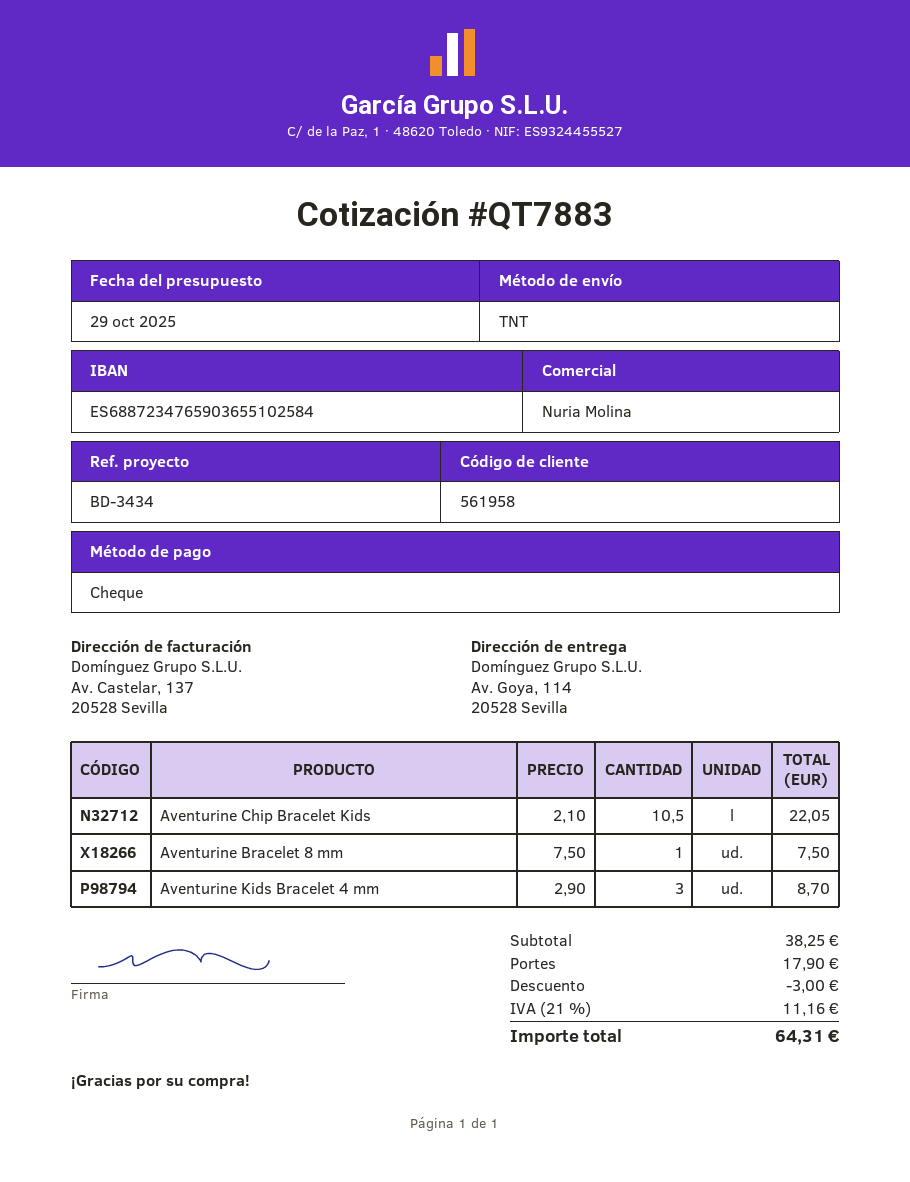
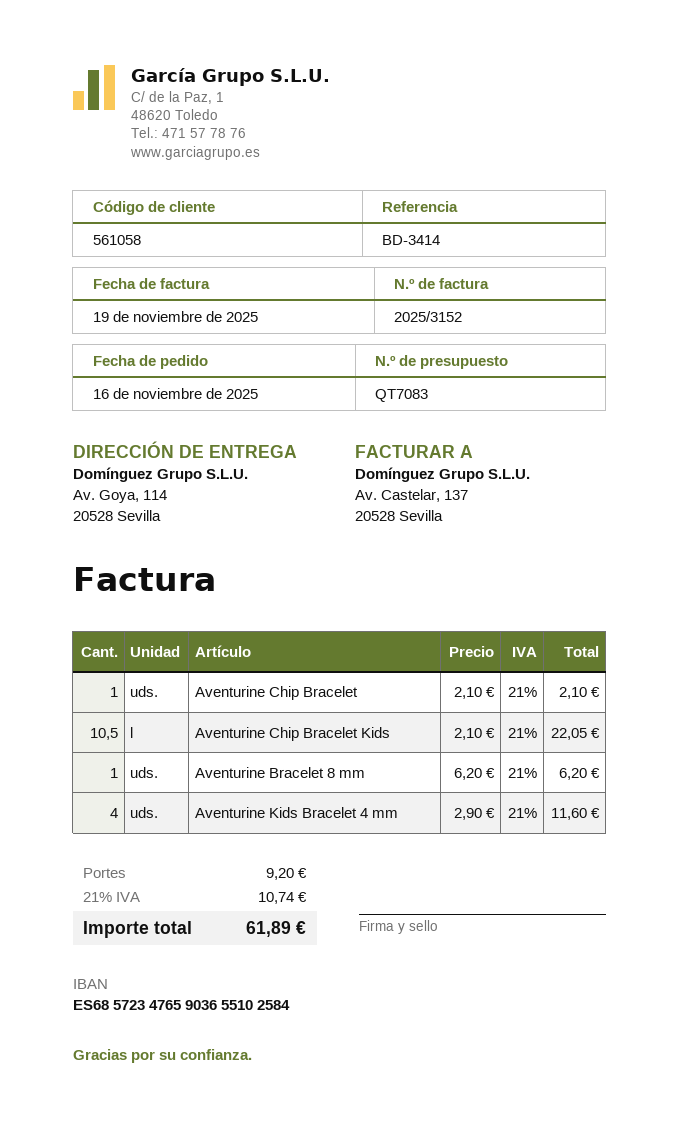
quote number: QT7883 -> QT7083
customer number: 561958 -> 561058
reference: BD-3434 -> BD-3414
bank account: ES6887234765903655102584 -> ES6857234765903655102584
Aventurine Bracelet 8 mm: 1 x 7.50 = 7.50 -> 1 x 6.20 = 6.20
Aventurine Kids Bracelet 4 mm: 3 x 2.90 = 8.70 -> 4 x 2.90 = 11.60
Aventurine Chip Bracelet: none -> 1 x 2.10 = 2.10
discount: 3.00 -> none
shipping: 17.90 -> 9.20
tax: 21% = 11.16 -> 21% = 10.74
total: 64.31 -> 61.89

